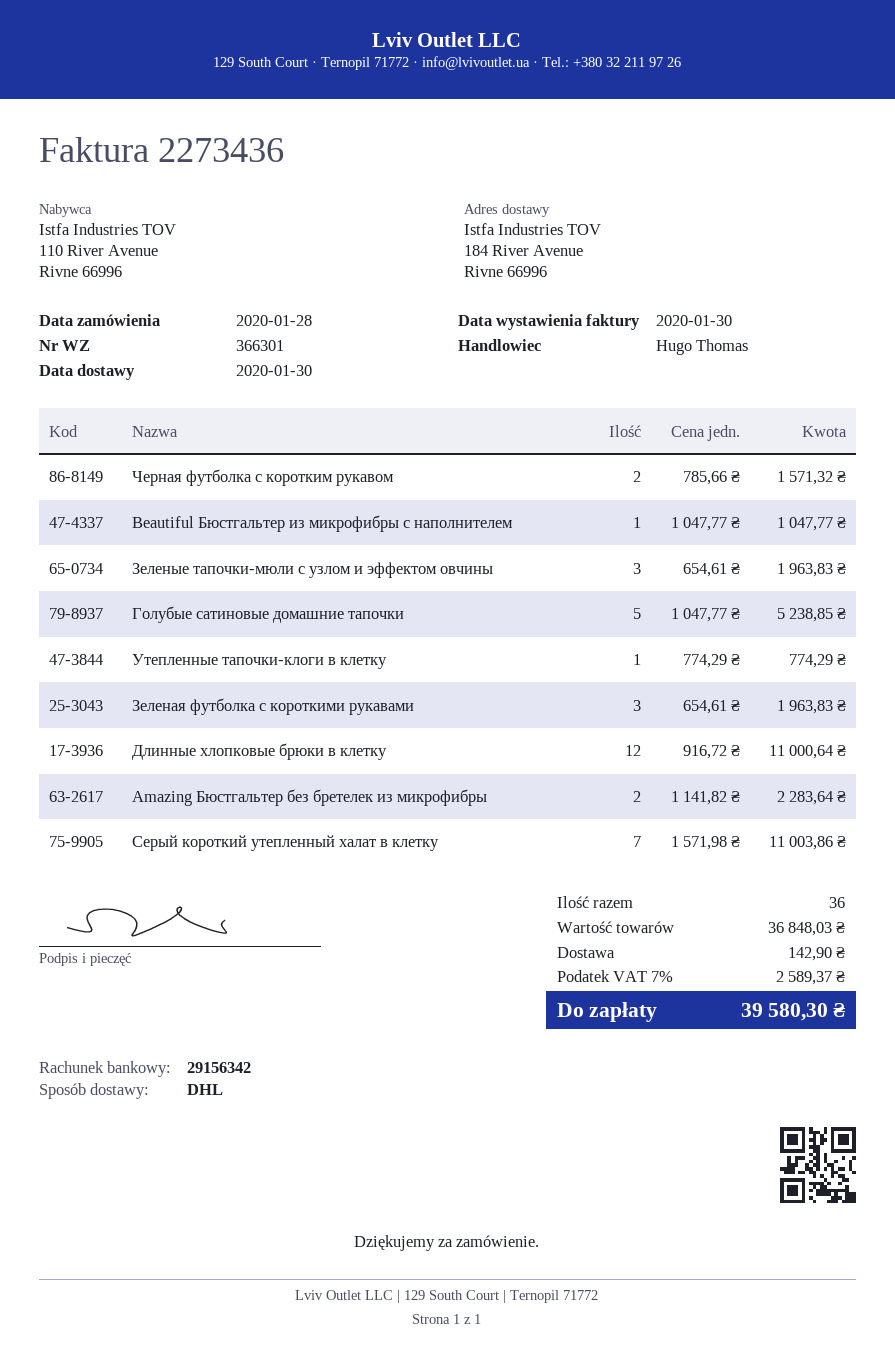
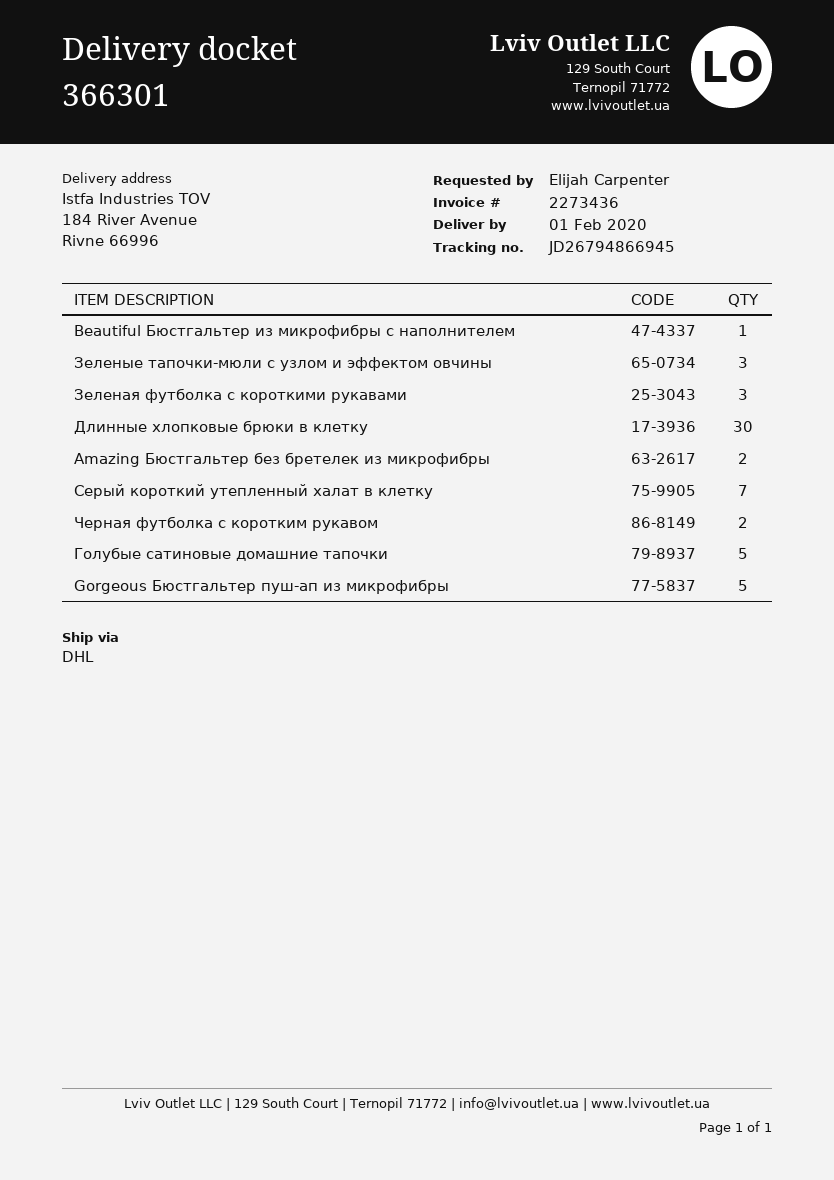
delivery date: 2020-01-30 -> 2020-02-01
Утепленные тапочки-клоги в клетку: 1 -> none
Длинные хлопковые брюки в клетку: 12 -> 30
Gorgeous Бюстгальтер пуш-ап из микрофибры: none -> 5

